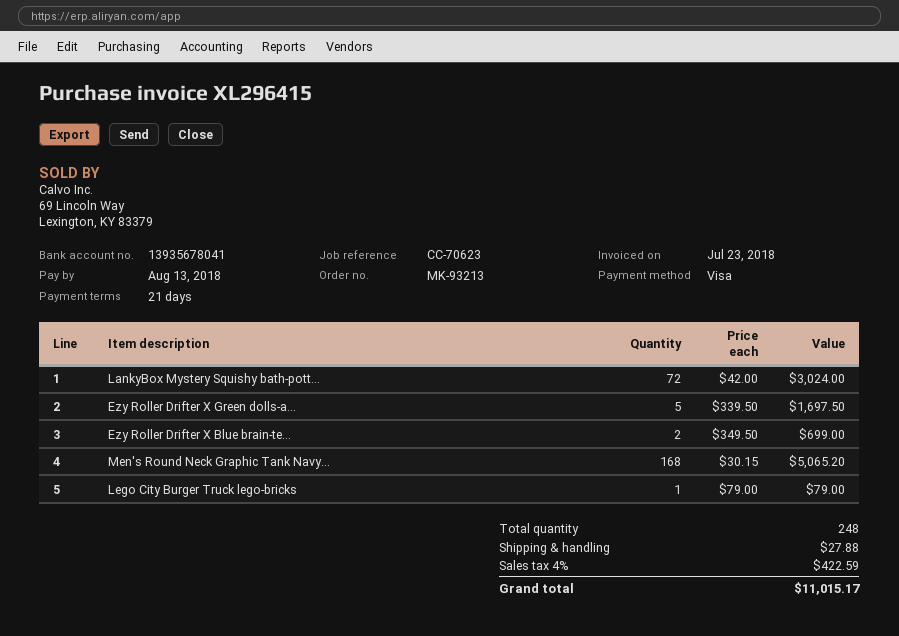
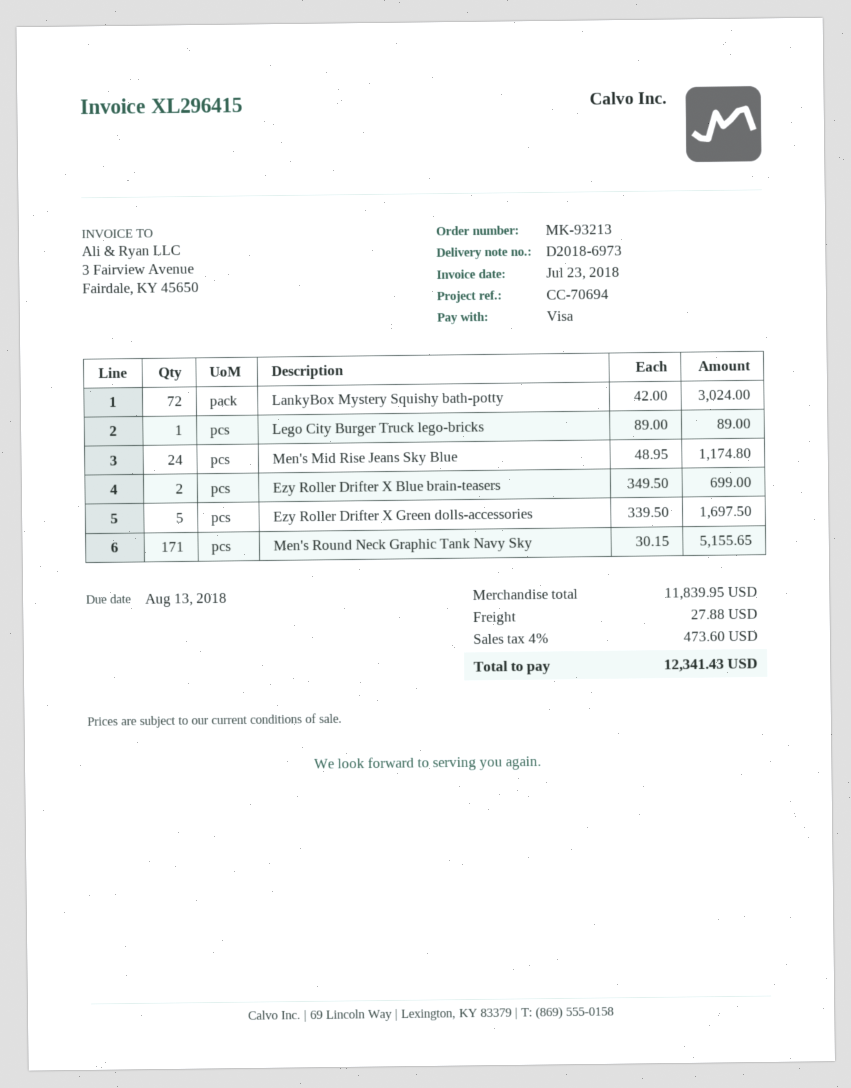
reference: CC-70623 -> CC-70694
Men's Round Neck Graphic Tank Navy...: 168 x 30.15 = 5065.20 -> 171 x 30.15 = 5155.65
Lego City Burger Truck lego-bricks: 1 x 79.00 = 79.00 -> 1 x 89.00 = 89.00
Men's Mid Rise Jeans Sky Blue: none -> 24 x 48.95 = 1174.80
tax: 4% = 422.59 -> 4% = 473.60
total: 11015.17 -> 12341.43

